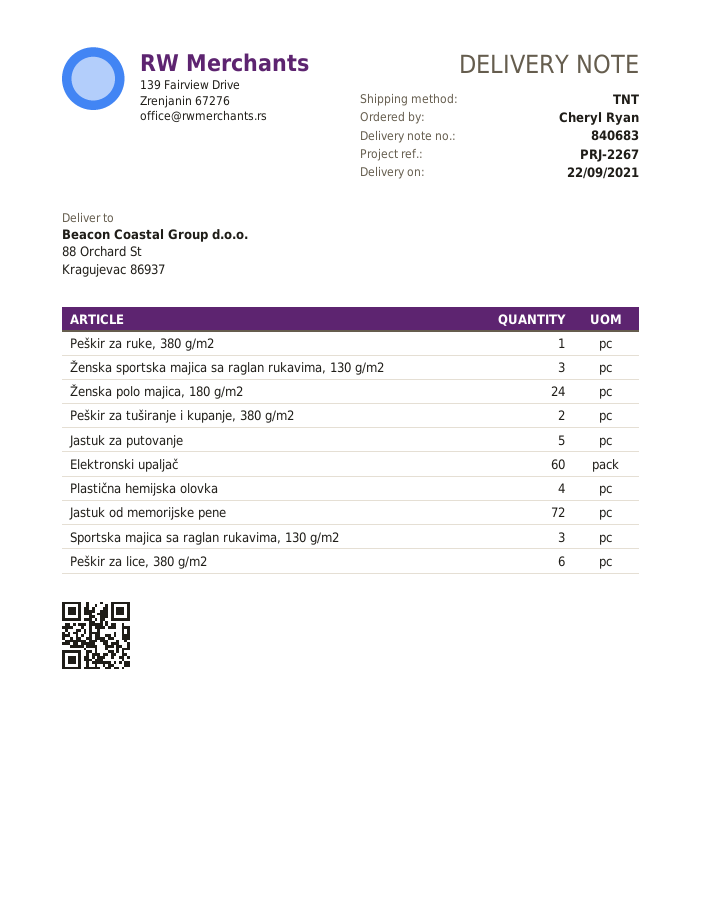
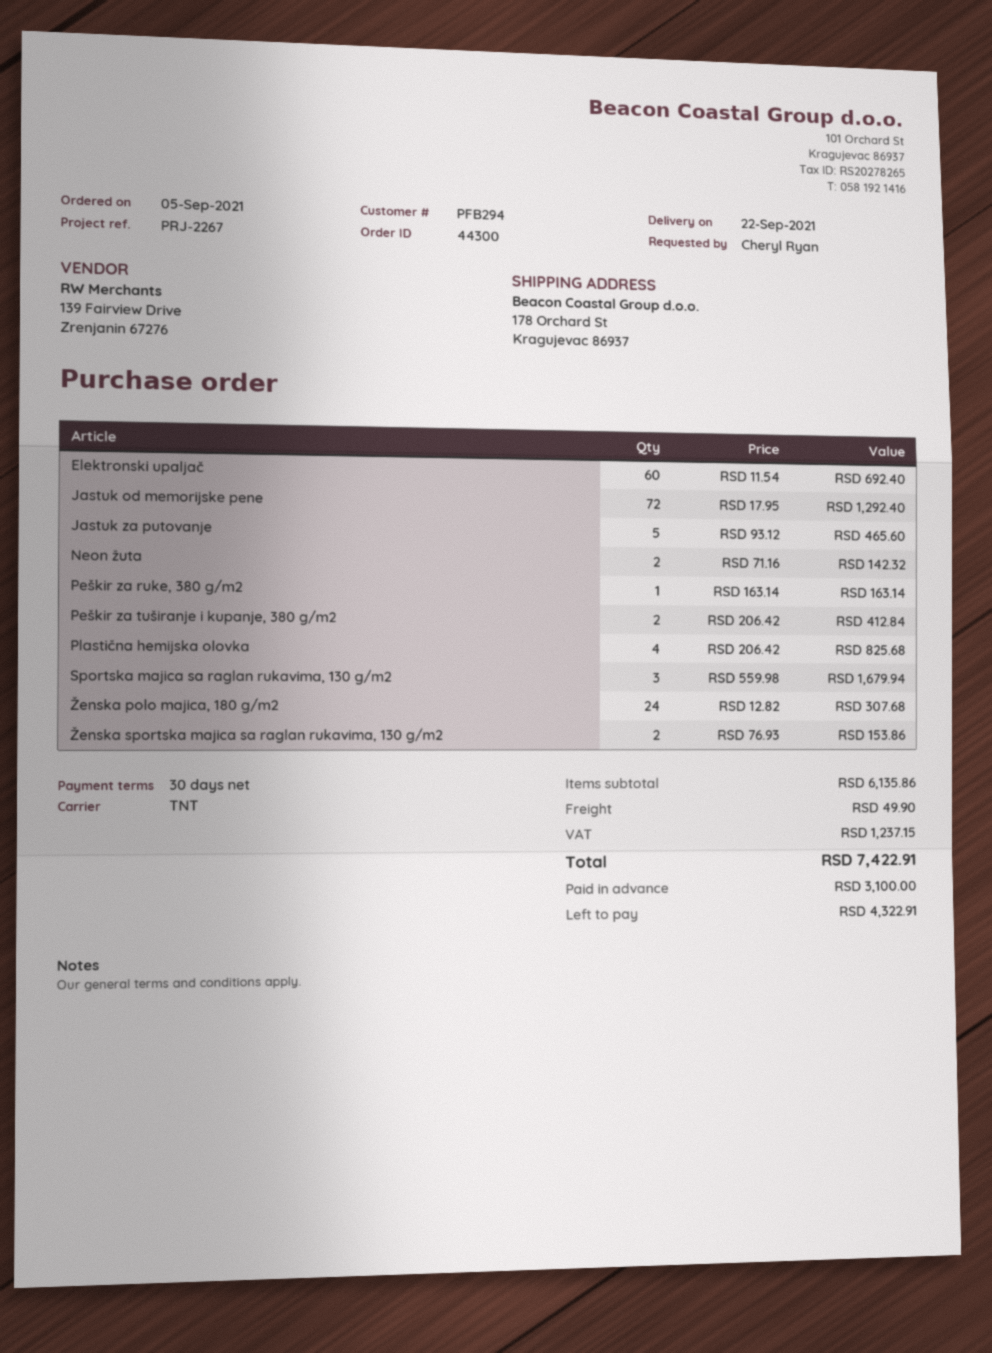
ship to: 88 Orchard St, Kragujevac 86937 -> 178 Orchard St, Kragujevac 86937
Ženska sportska majica sa raglan rukavima, 130 g/m2: 3 -> 2
Peškir za lice, 380 g/m2: 6 -> none
Neon žuta: none -> 2

